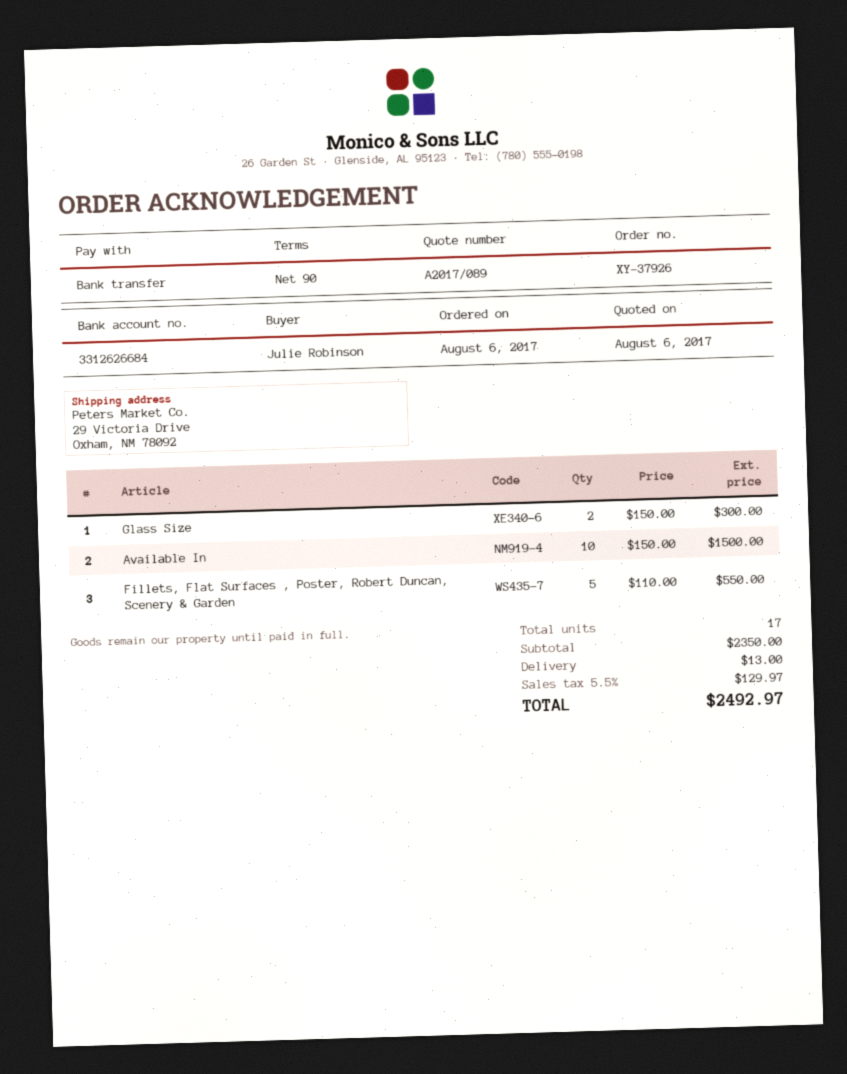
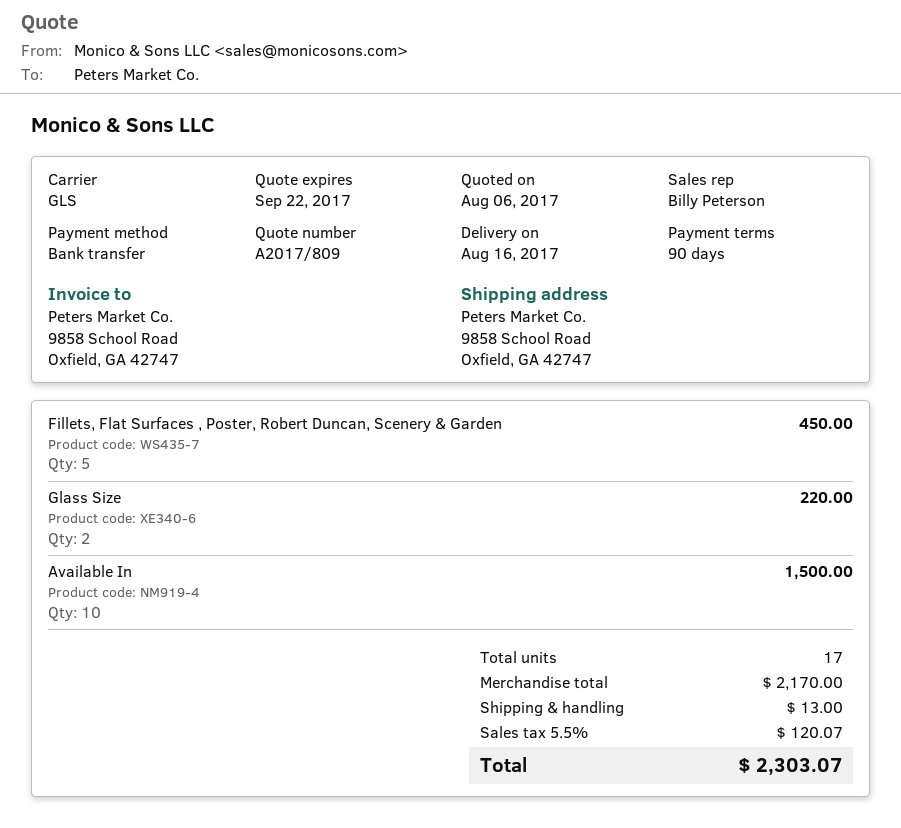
quote number: A2017/089 -> A2017/809
ship to: 29 Victoria Drive, Oxham, NM 78092 -> 9858 School Road, Oxfield, GA 42747
Glass Size: 2 for 300.00 -> 2 for 220.00
Fillets, Flat Surfaces , Poster, Robert Duncan, Scenery & Garden: 5 for 550.00 -> 5 for 450.00
subtotal: 2350.00 -> 2170.00
tax: 5.5% = 129.97 -> 5.5% = 120.07
total: 2492.97 -> 2303.07

